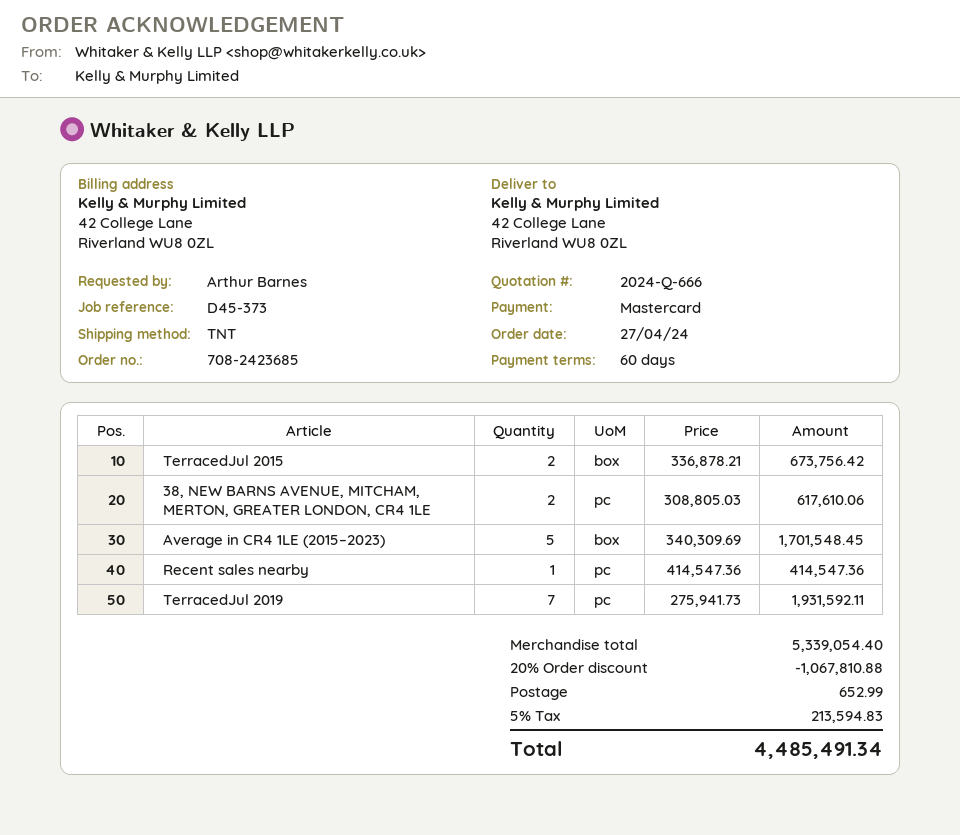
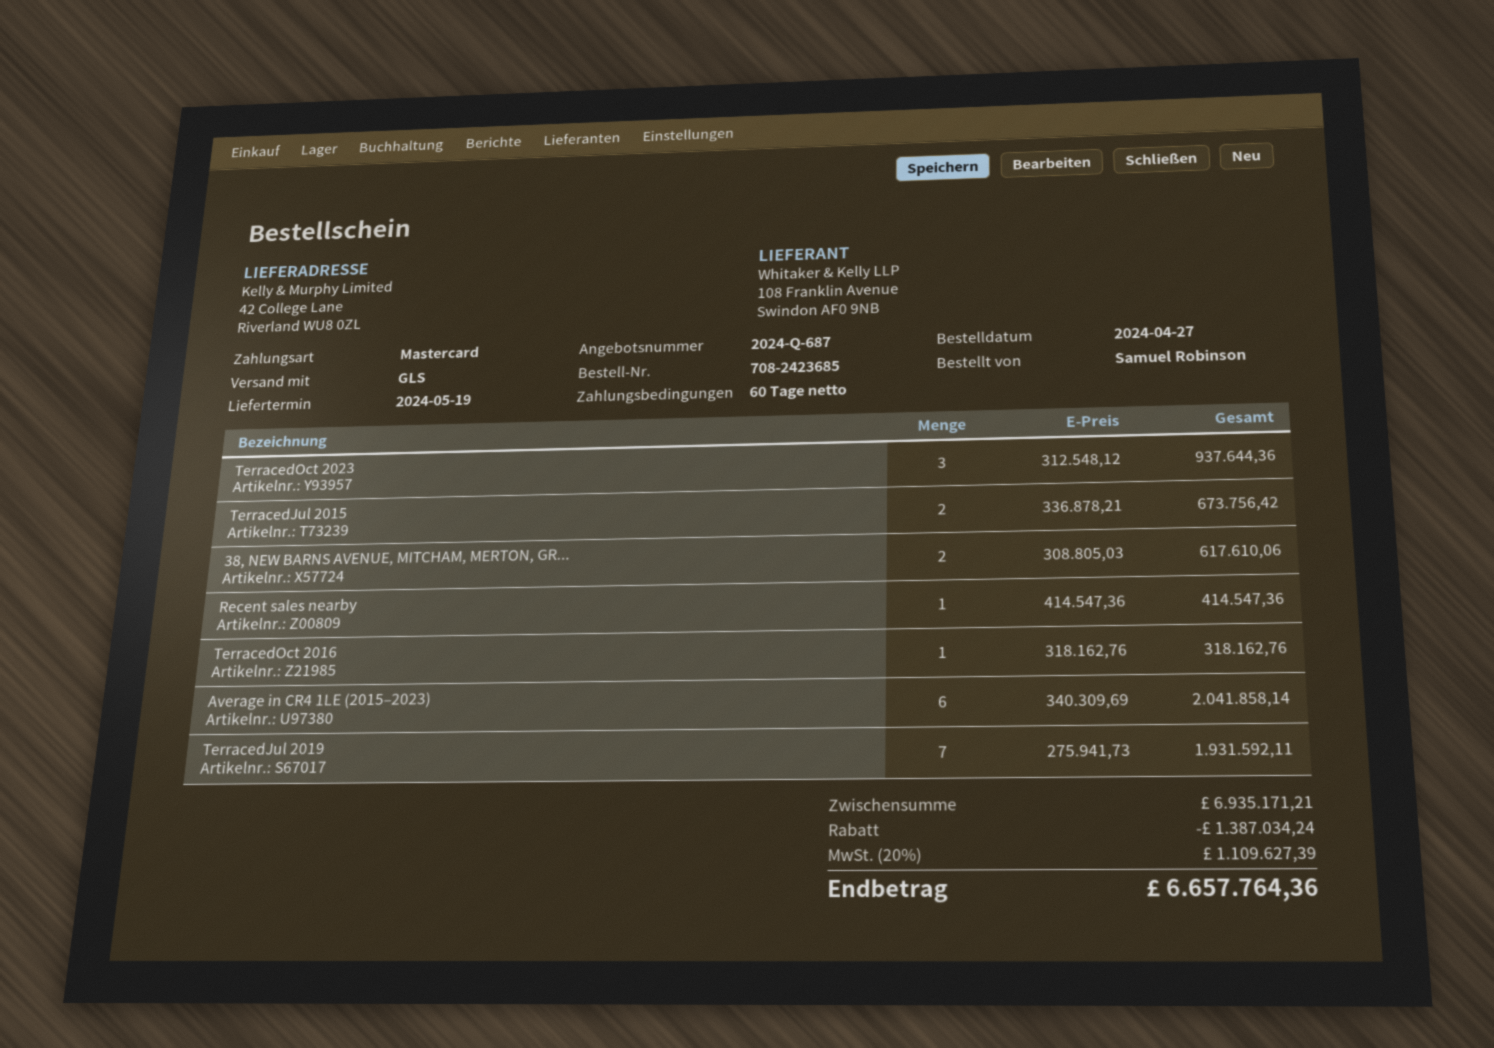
quote number: 2024-Q-666 -> 2024-Q-687
ordered by: Arthur Barnes -> Samuel Robinson
shipping method: TNT -> GLS
Average in CR4 1LE (2015–2023): 5 x 340309.69 = 1701548.45 -> 6 x 340309.69 = 2041858.14
TerracedOct 2023: none -> 3 x 312548.12 = 937644.36
TerracedOct 2016: none -> 1 x 318162.76 = 318162.76
subtotal: 5339054.40 -> 6935171.21
discount: 1067810.88 -> 1387034.24
shipping: 652.99 -> none
tax: 5% = 213594.83 -> 20% = 1109627.39
total: 4485491.34 -> 6657764.36

